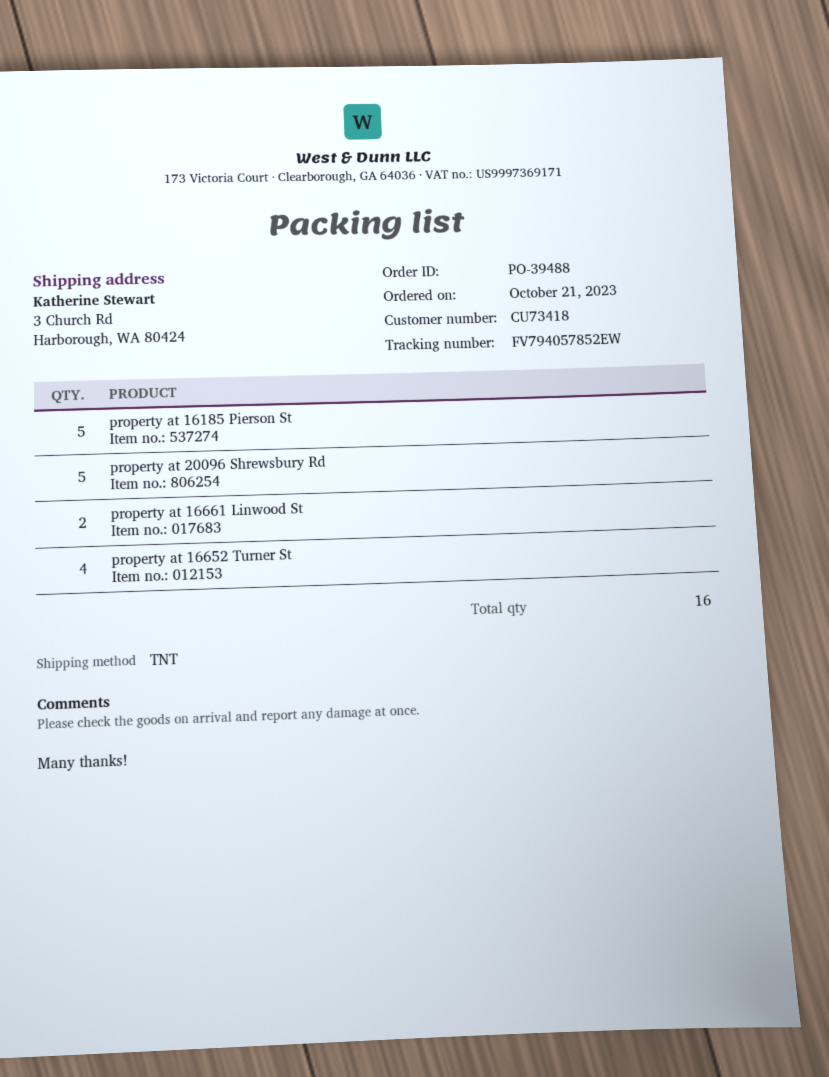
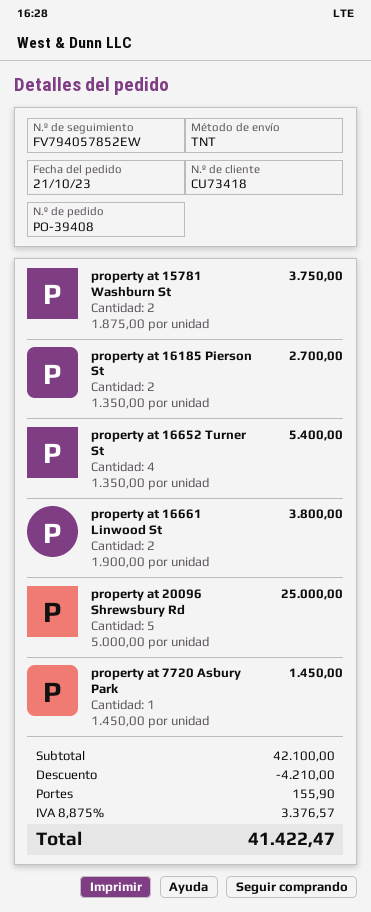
order number: PO-39488 -> PO-39408
property at 16185 Pierson St: 5 -> 2
property at 15781 Washburn St: none -> 2
property at 7720 Asbury Park: none -> 1

